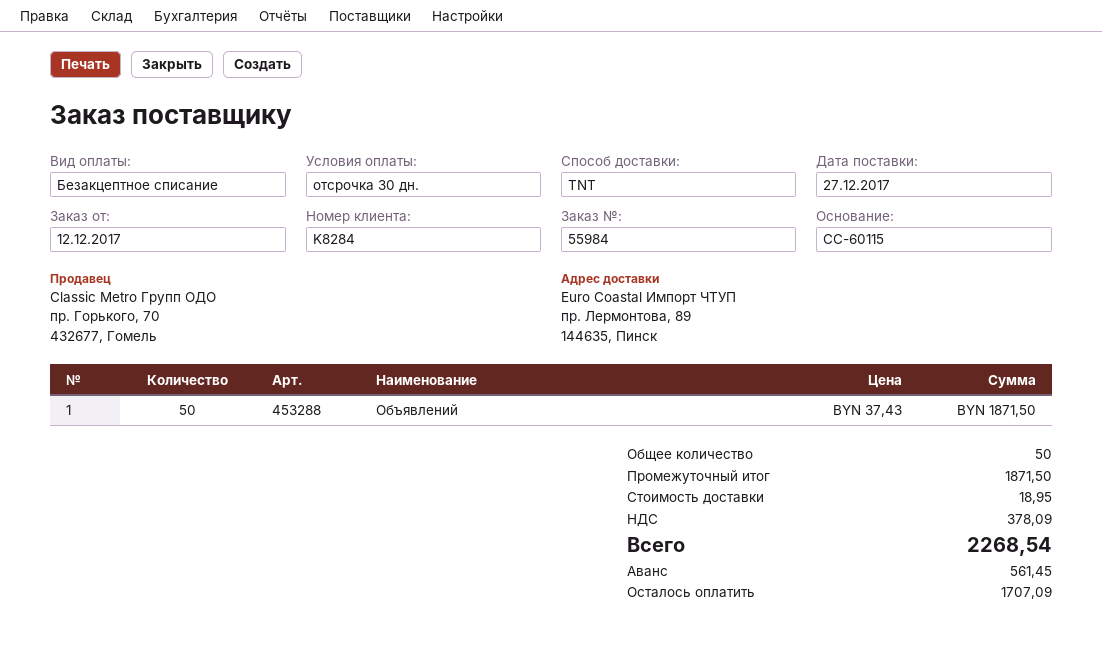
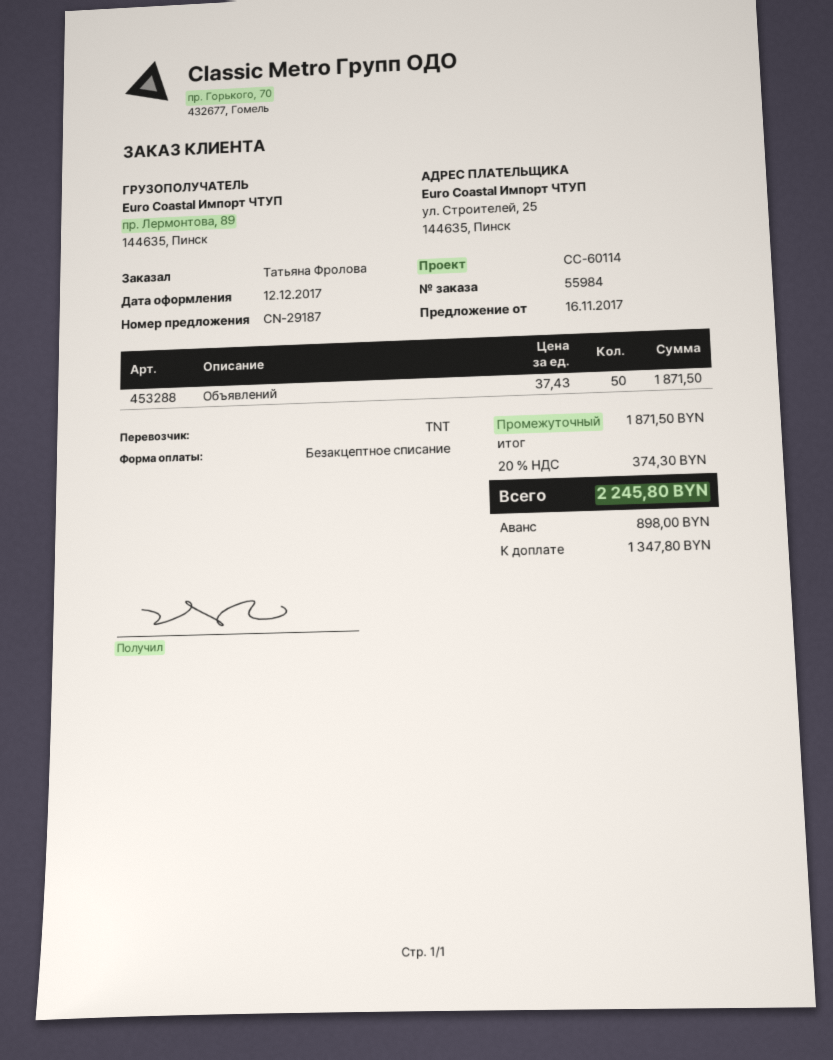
reference: CC-60115 -> CC-60114
shipping: 18.95 -> none
tax: 378.09 -> 374.30
total: 2268.54 -> 2245.80
deposit: 561.45 -> 898.00
balance: 1707.09 -> 1347.80

